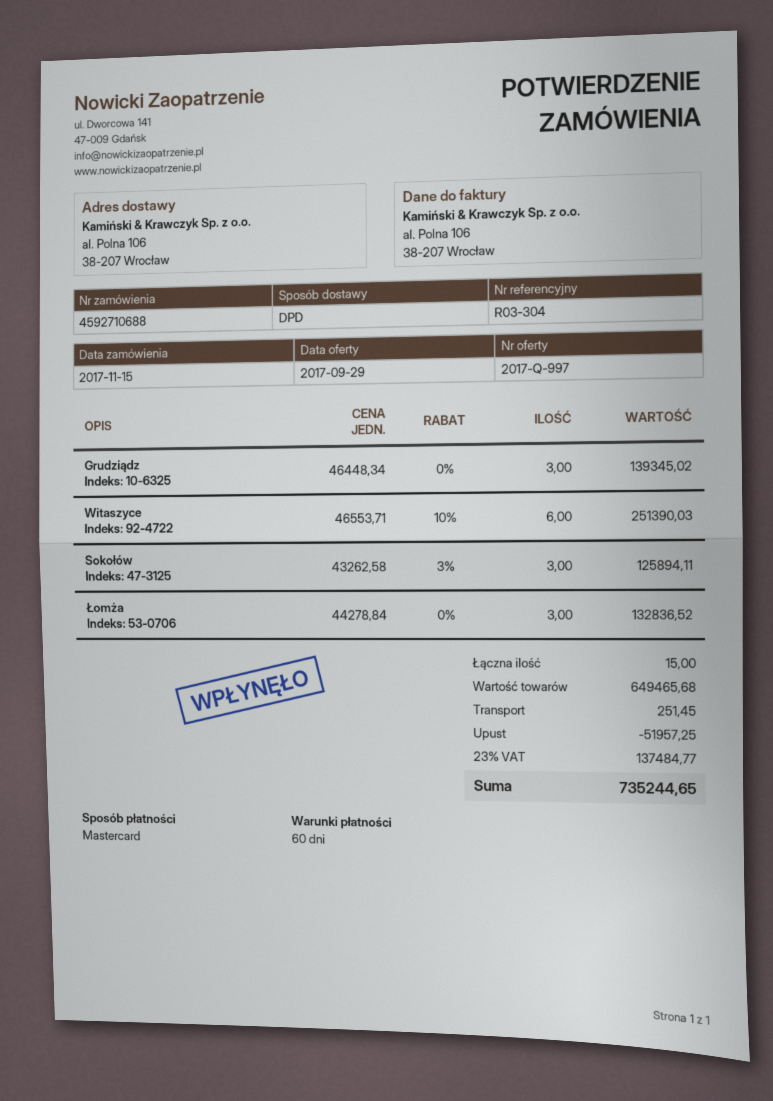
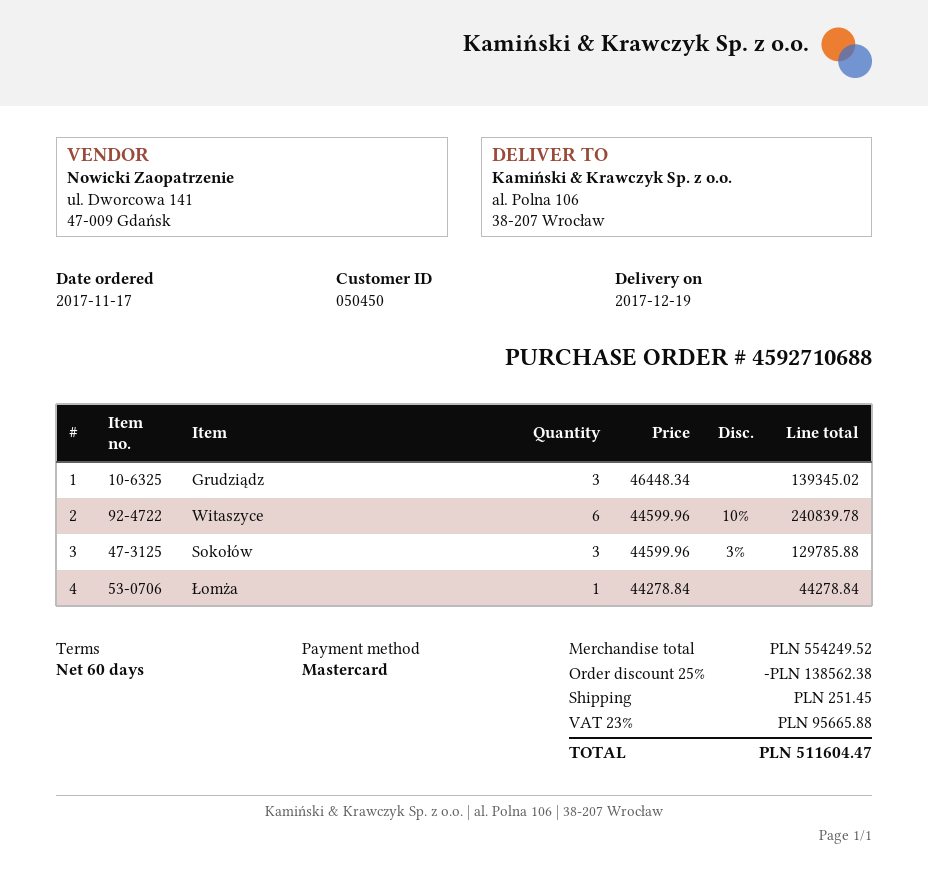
order date: 2017-11-15 -> 2017-11-17
Witaszyce: 6 x 46553.71 - 10% = 251390.03 -> 6 x 44599.96 - 10% = 240839.78
Sokołów: 3 x 43262.58 - 3% = 125894.11 -> 3 x 44599.96 - 3% = 129785.88
Łomża: 3 x 44278.84 = 132836.52 -> 1 x 44278.84 = 44278.84
subtotal: 649465.68 -> 554249.52
discount: 51957.25 -> 138562.38
tax: 23% = 137484.77 -> 23% = 95665.88
total: 735244.65 -> 511604.47

